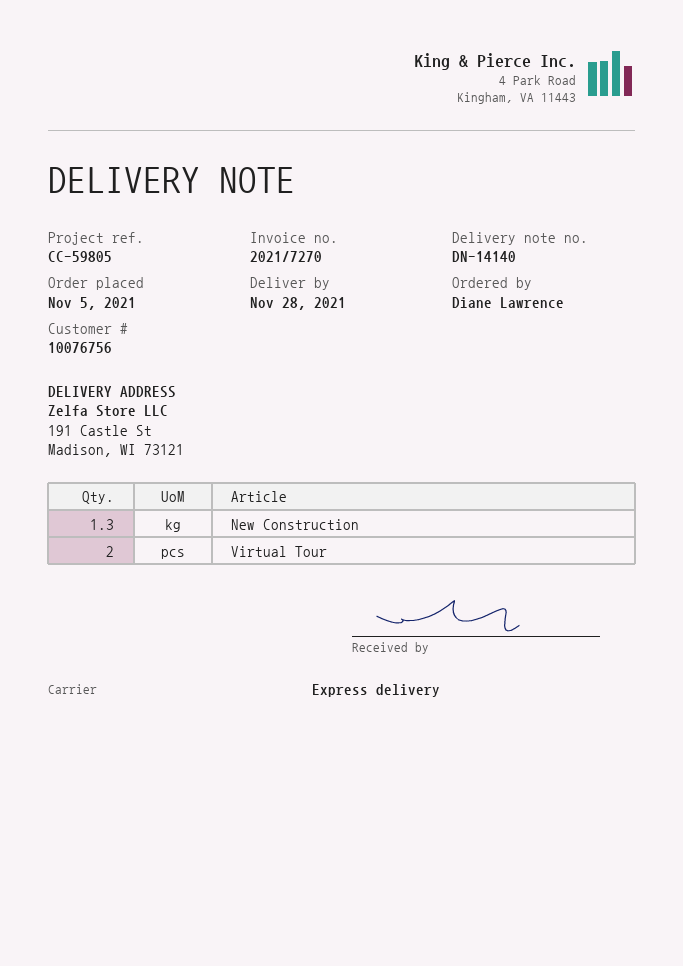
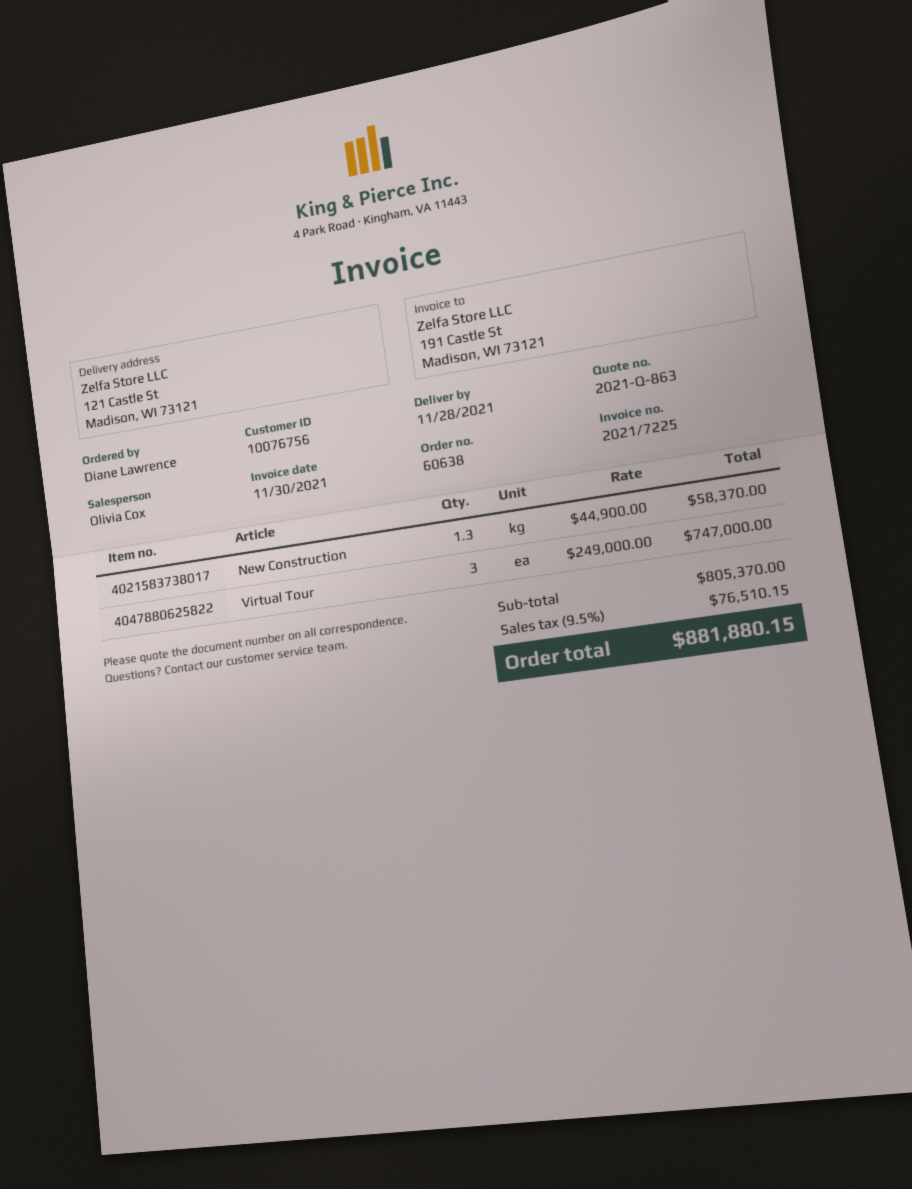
invoice number: 2021/7270 -> 2021/7225
ship to: 191 Castle St, Madison, WI 73121 -> 121 Castle St, Madison, WI 73121
Virtual Tour: 2 -> 3

